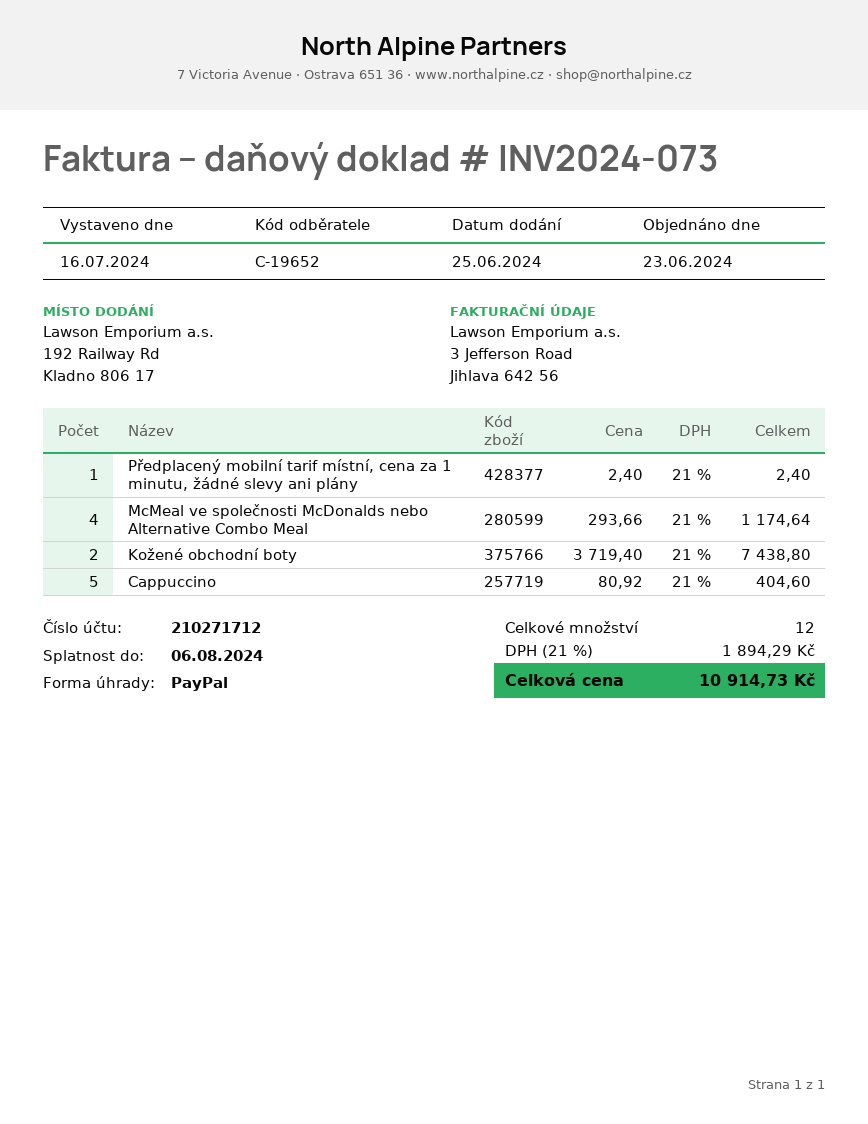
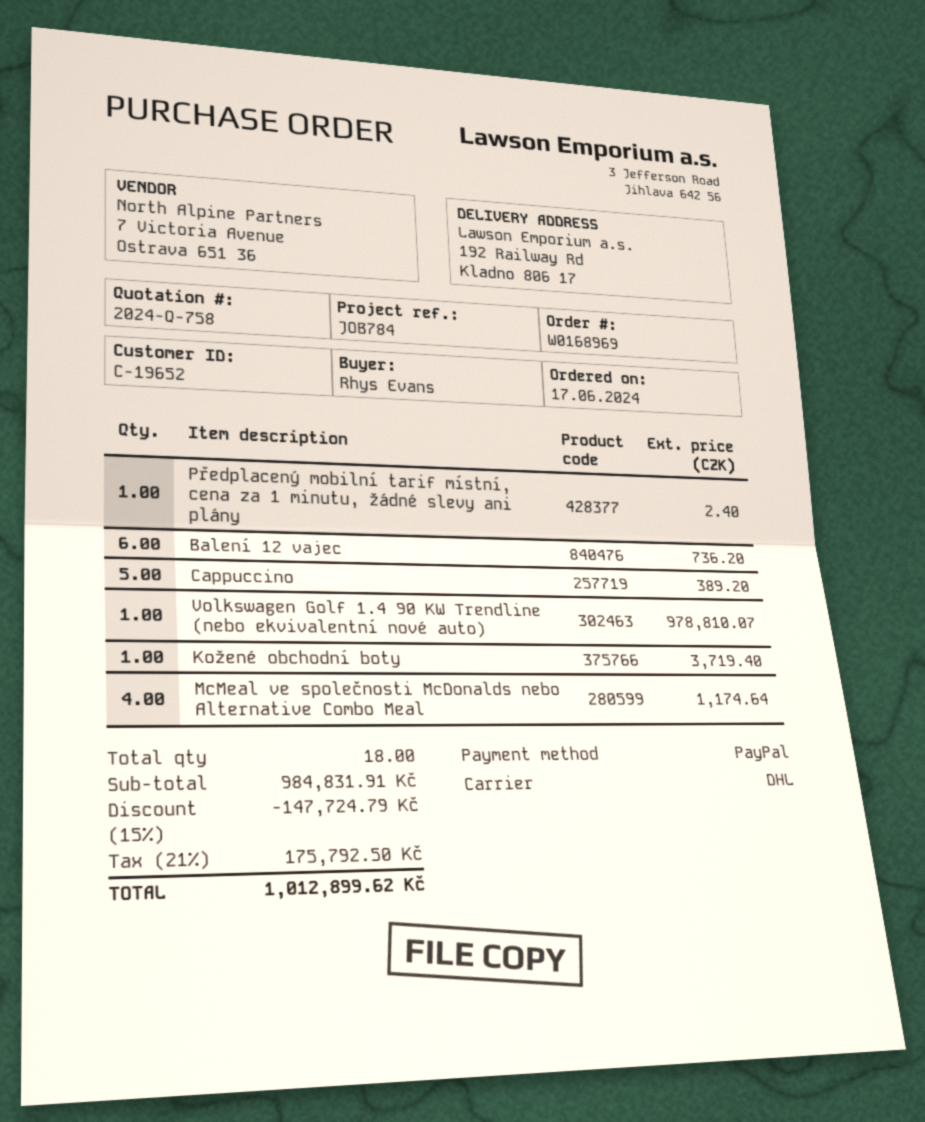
order date: 2024-06-23 -> 2024-06-17
Kožené obchodní boty: 2 for 7438.80 -> 1 for 3719.40
Cappuccino: 5 for 404.60 -> 5 for 389.20
Balení 12 vajec: none -> 6 for 736.20
Volkswagen Golf 1.4 90 KW Trendline (nebo ekvivalentní nové auto): none -> 1 for 978810.07
total quantity: 12 -> 18
discount: none -> 15% = 147724.79
tax: 21% = 1894.29 -> 21% = 175792.50
total: 10914.73 -> 1012899.62

